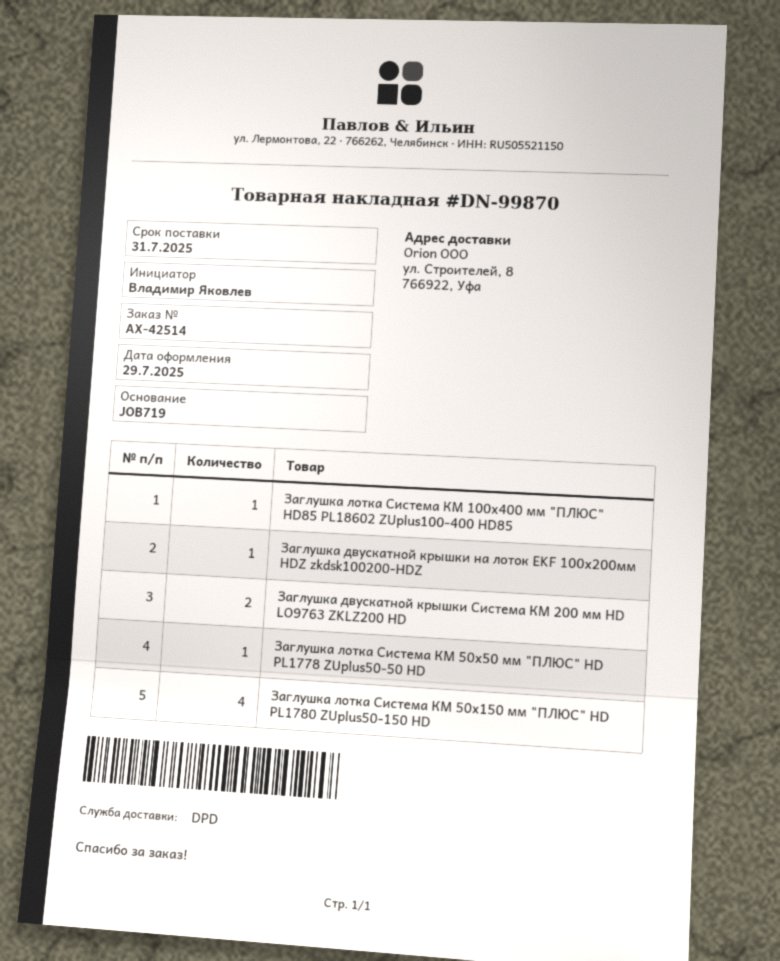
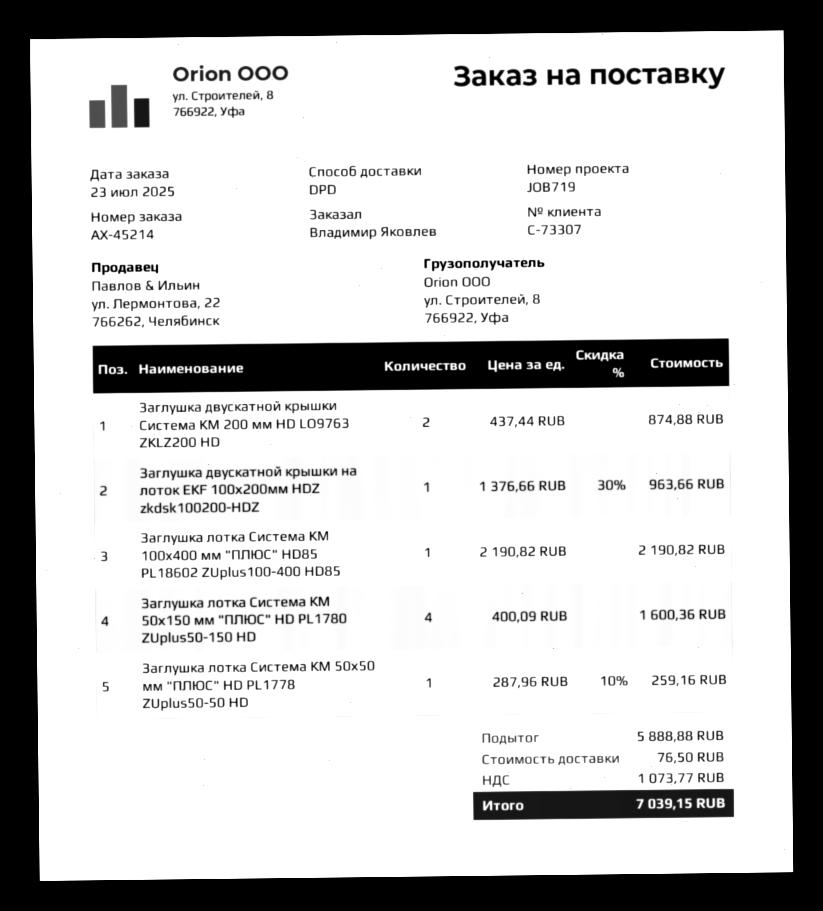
order number: AX-42514 -> AX-45214
order date: 2025-07-29 -> 2025-07-23

